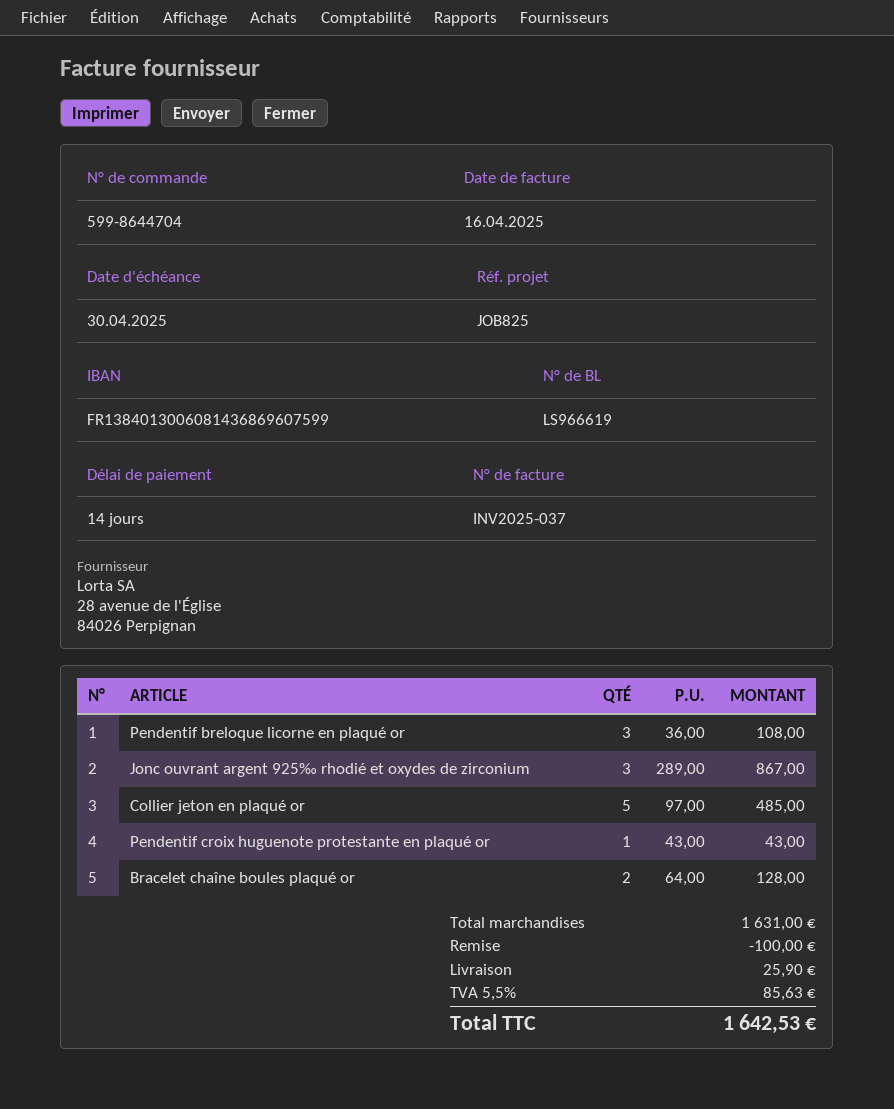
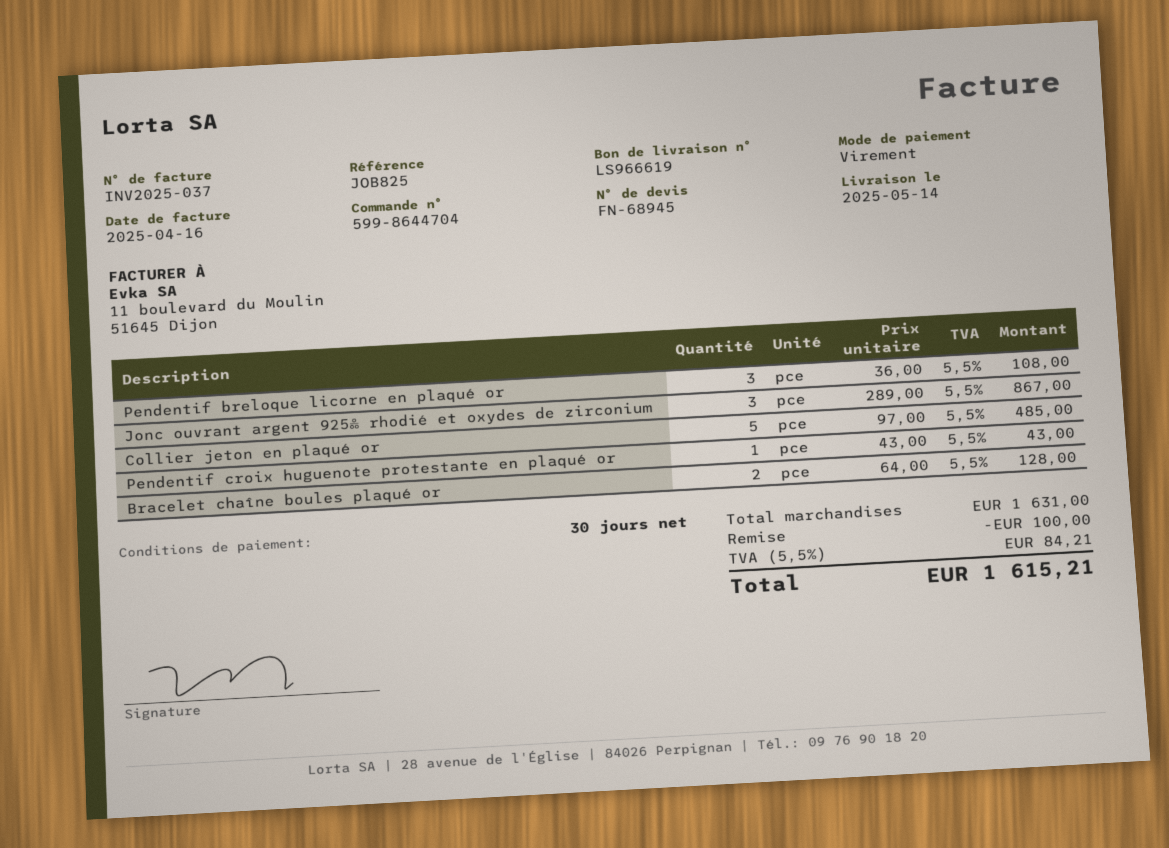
payment terms: 14 days -> 30 days
shipping: 25.90 -> none
tax: 5.5% = 85.63 -> 5.5% = 84.21
total: 1642.53 -> 1615.21

